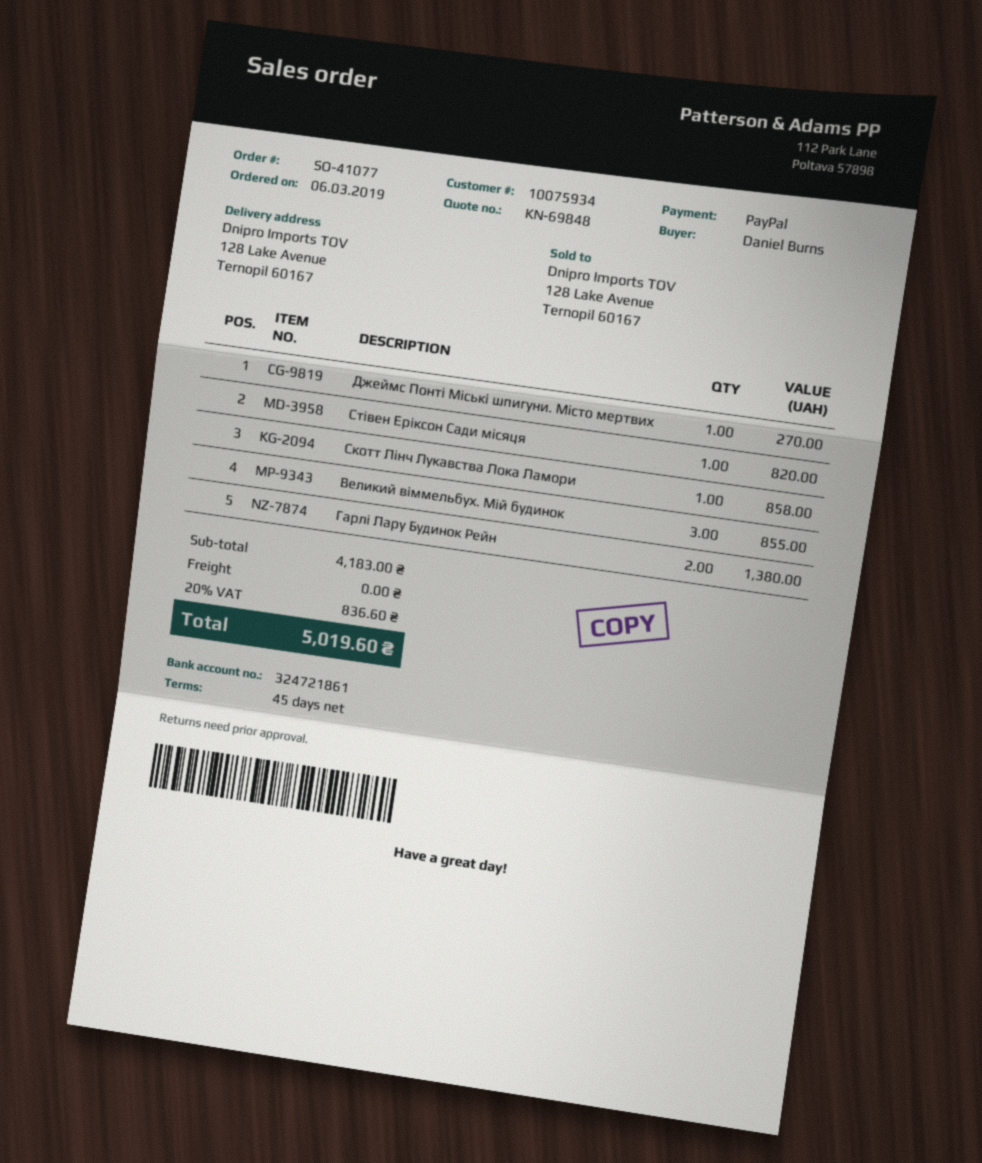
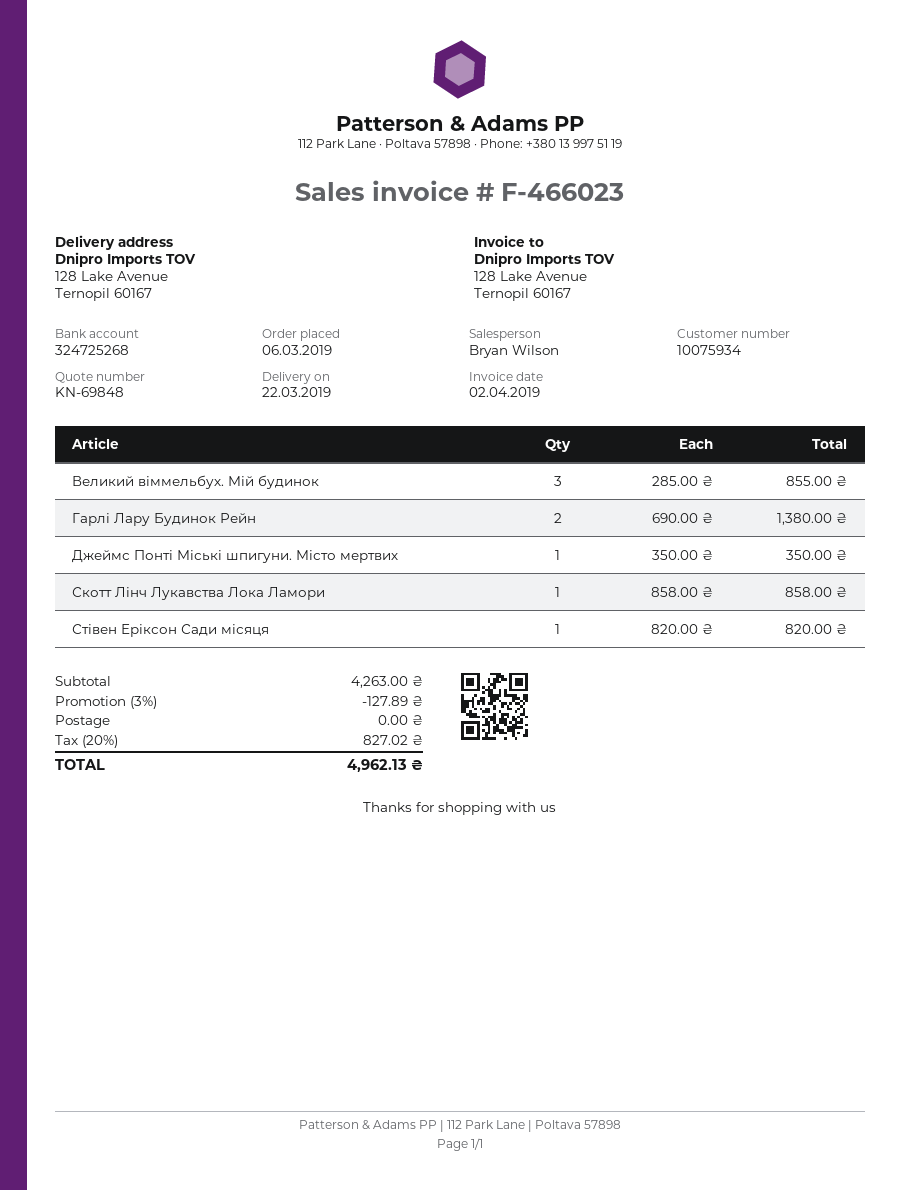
bank account: 324721861 -> 324725268
Джеймс Понті Міські шпигуни. Місто мертвих: 1 for 270.00 -> 1 for 350.00
subtotal: 4183.00 -> 4263.00
discount: none -> 3% = 127.89
tax: 20% = 836.60 -> 20% = 827.02
total: 5019.60 -> 4962.13

